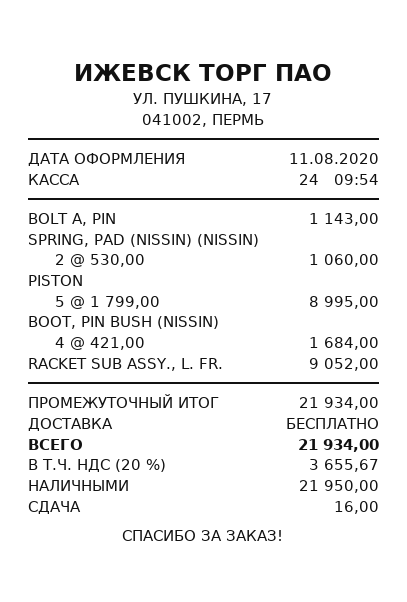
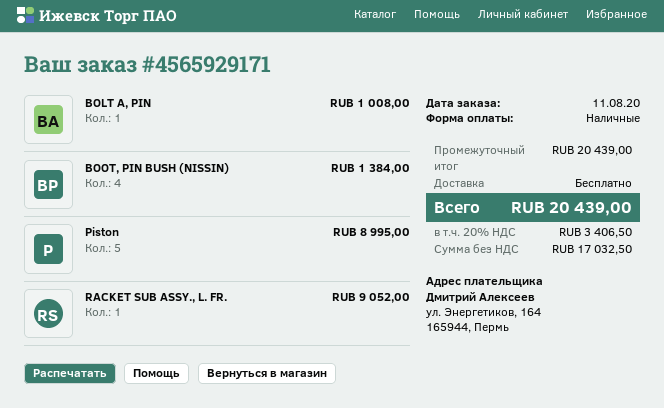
BOLT A, PIN: 1 for 1143.00 -> 1 for 1008.00
SPRING, PAD (NISSIN) (NISSIN): 2 for 1060.00 -> none
BOOT, PIN BUSH (NISSIN): 4 for 1684.00 -> 4 for 1384.00
subtotal: 21934.00 -> 20439.00
tax: 20% = 3655.67 -> 20% = 3406.50
total: 21934.00 -> 20439.00

